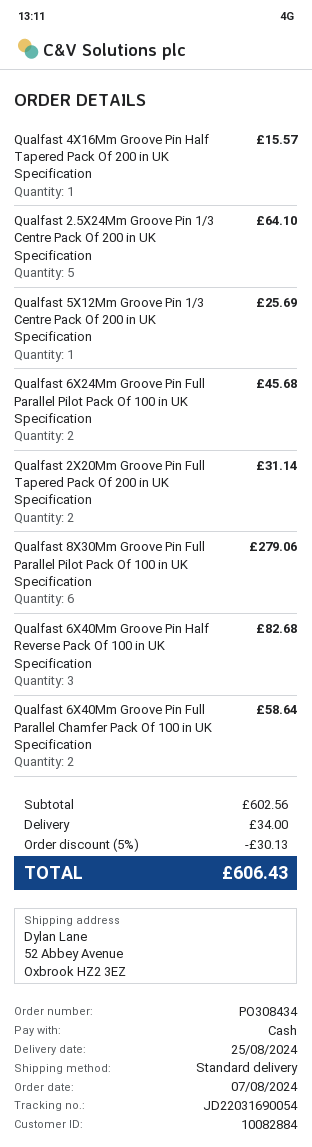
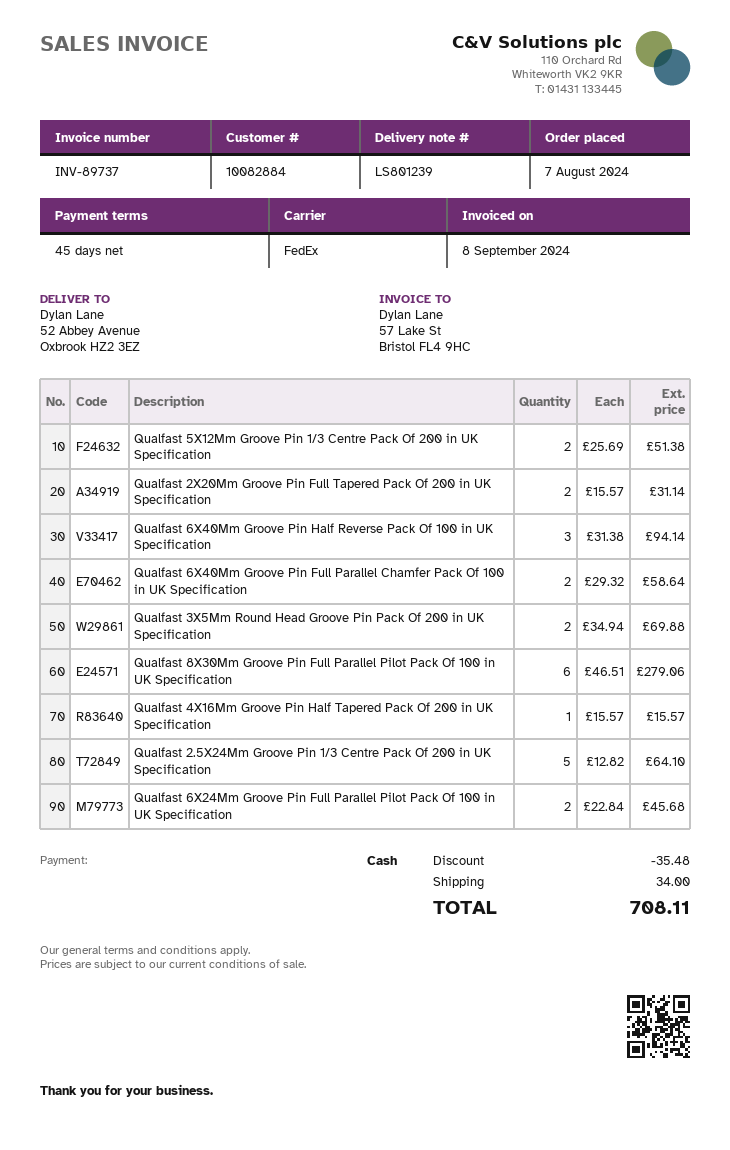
shipping method: standard -> FedEx
Qualfast 5X12Mm Groove Pin 1/3 Centre Pack Of 200 in UK Specification: 1 for 25.69 -> 2 for 51.38
Qualfast 6X40Mm Groove Pin Half Reverse Pack Of 100 in UK Specification: 3 for 82.68 -> 3 for 94.14
Qualfast 3X5Mm Round Head Groove Pin Pack Of 200 in UK Specification: none -> 2 for 69.88
discount: 30.13 -> 35.48
total: 606.43 -> 708.11

